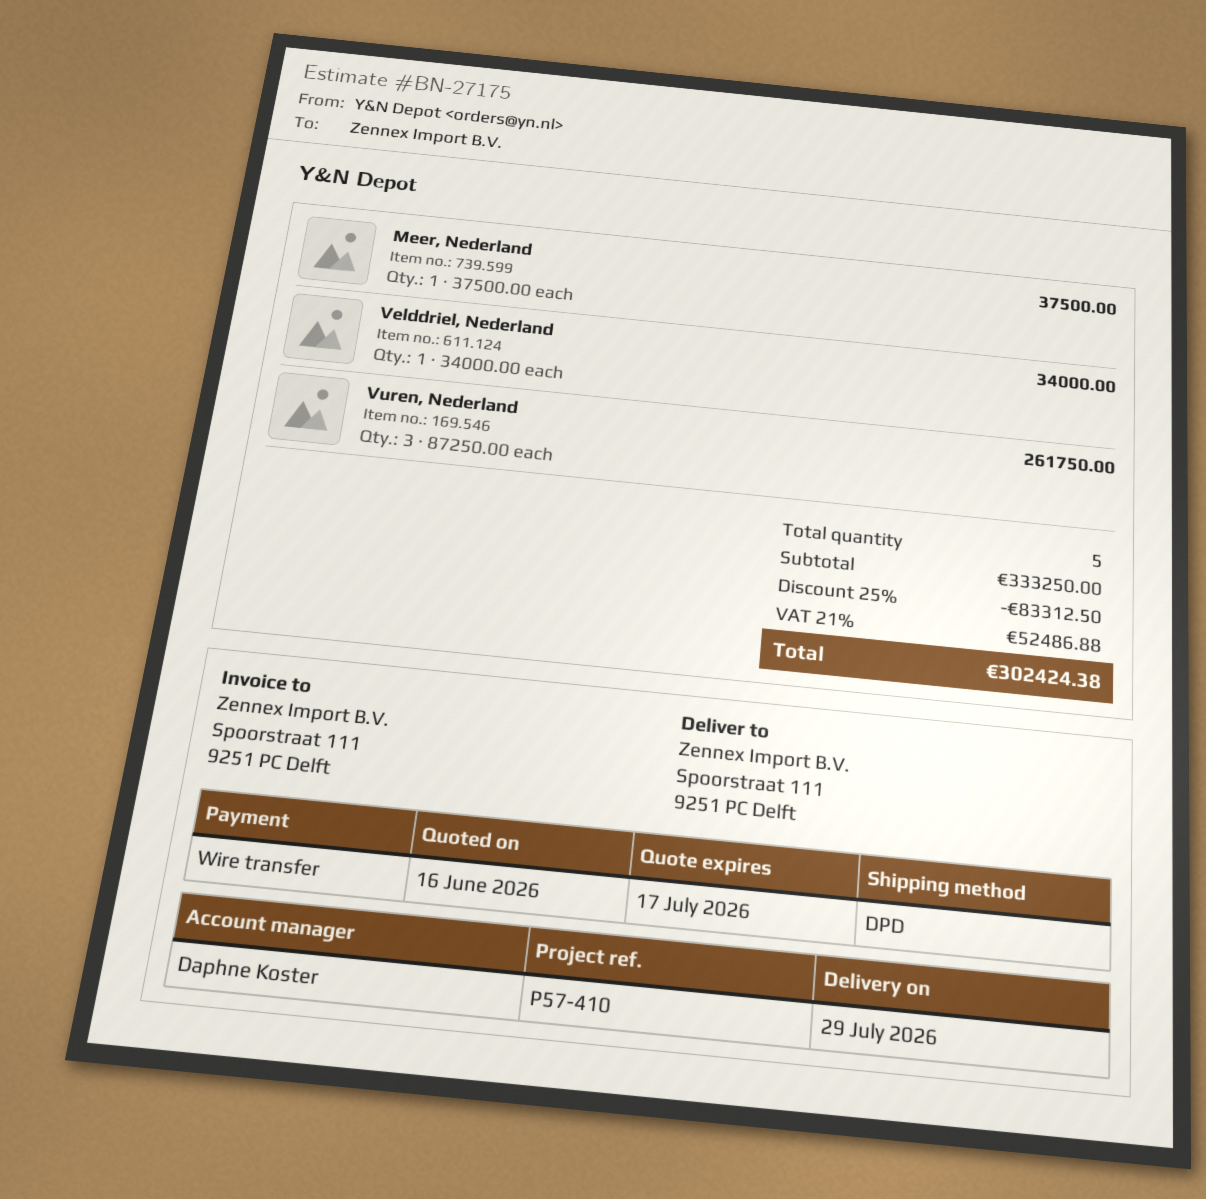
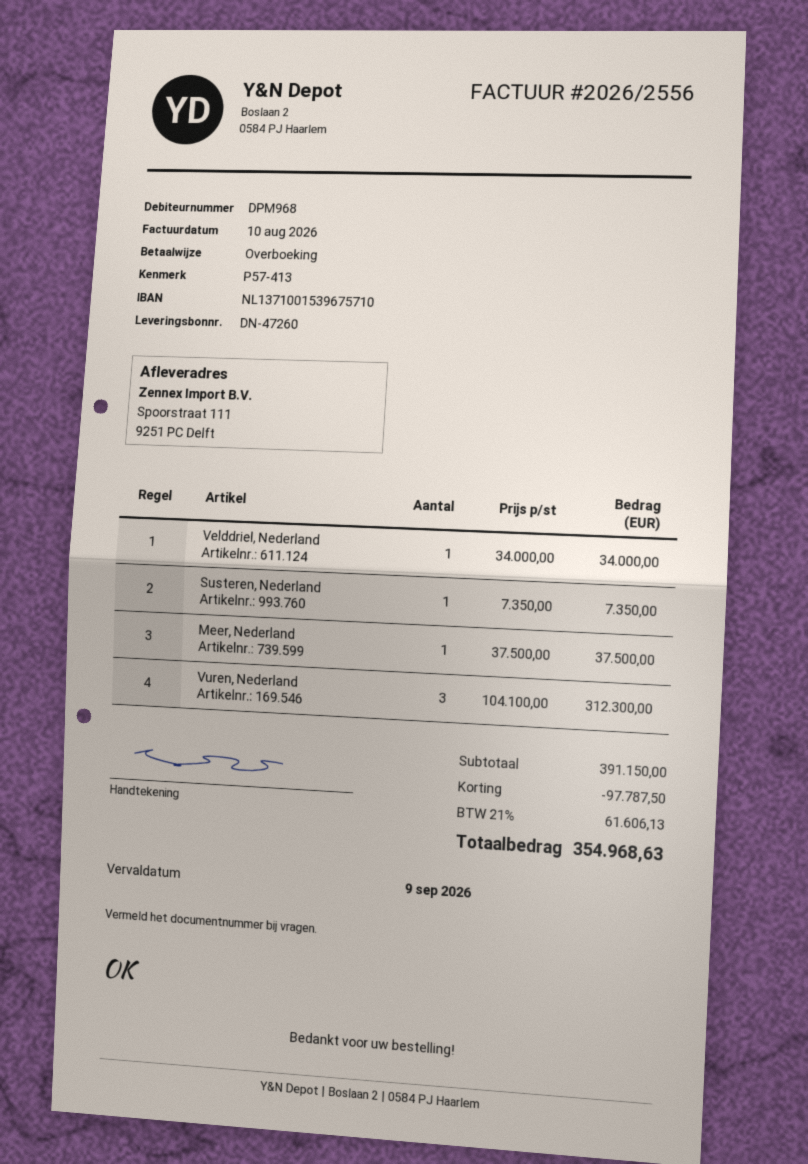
reference: P57-410 -> P57-413
Vuren, Nederland: 3 x 87250.00 = 261750.00 -> 3 x 104100.00 = 312300.00
Susteren, Nederland: none -> 1 x 7350.00 = 7350.00
subtotal: 333250.00 -> 391150.00
discount: 83312.50 -> 97787.50
tax: 21% = 52486.88 -> 21% = 61606.13
total: 302424.38 -> 354968.63

